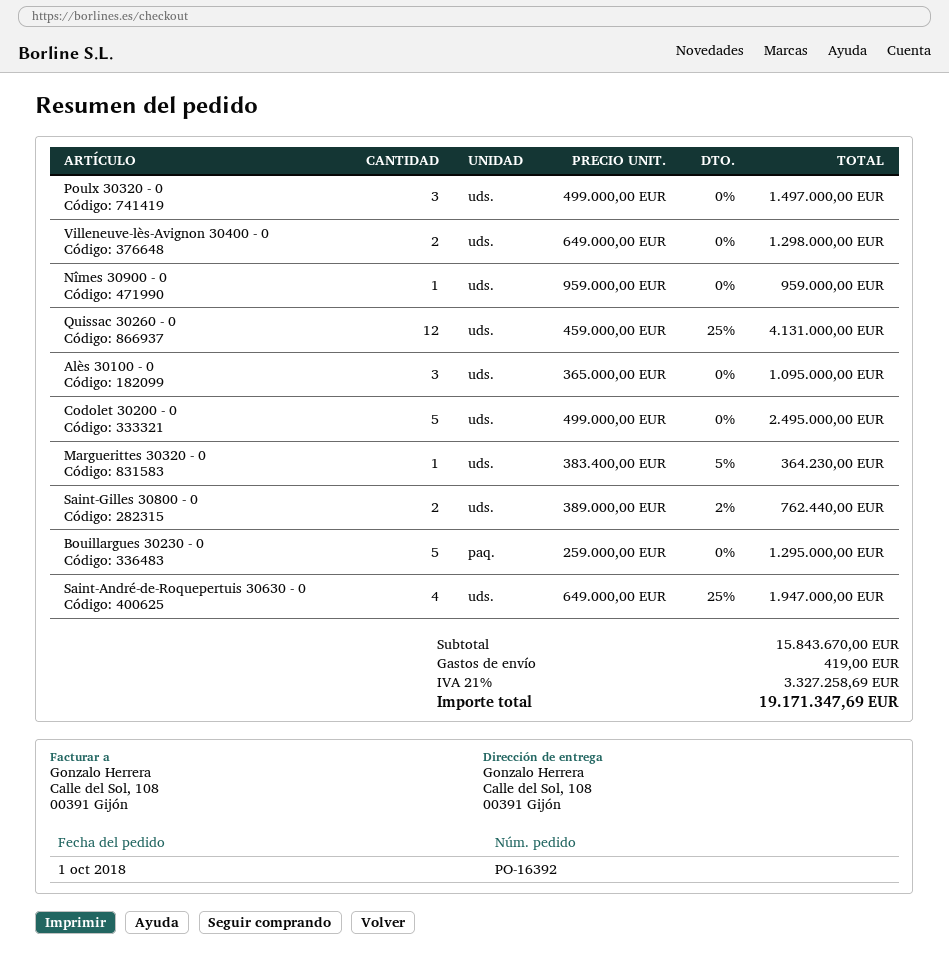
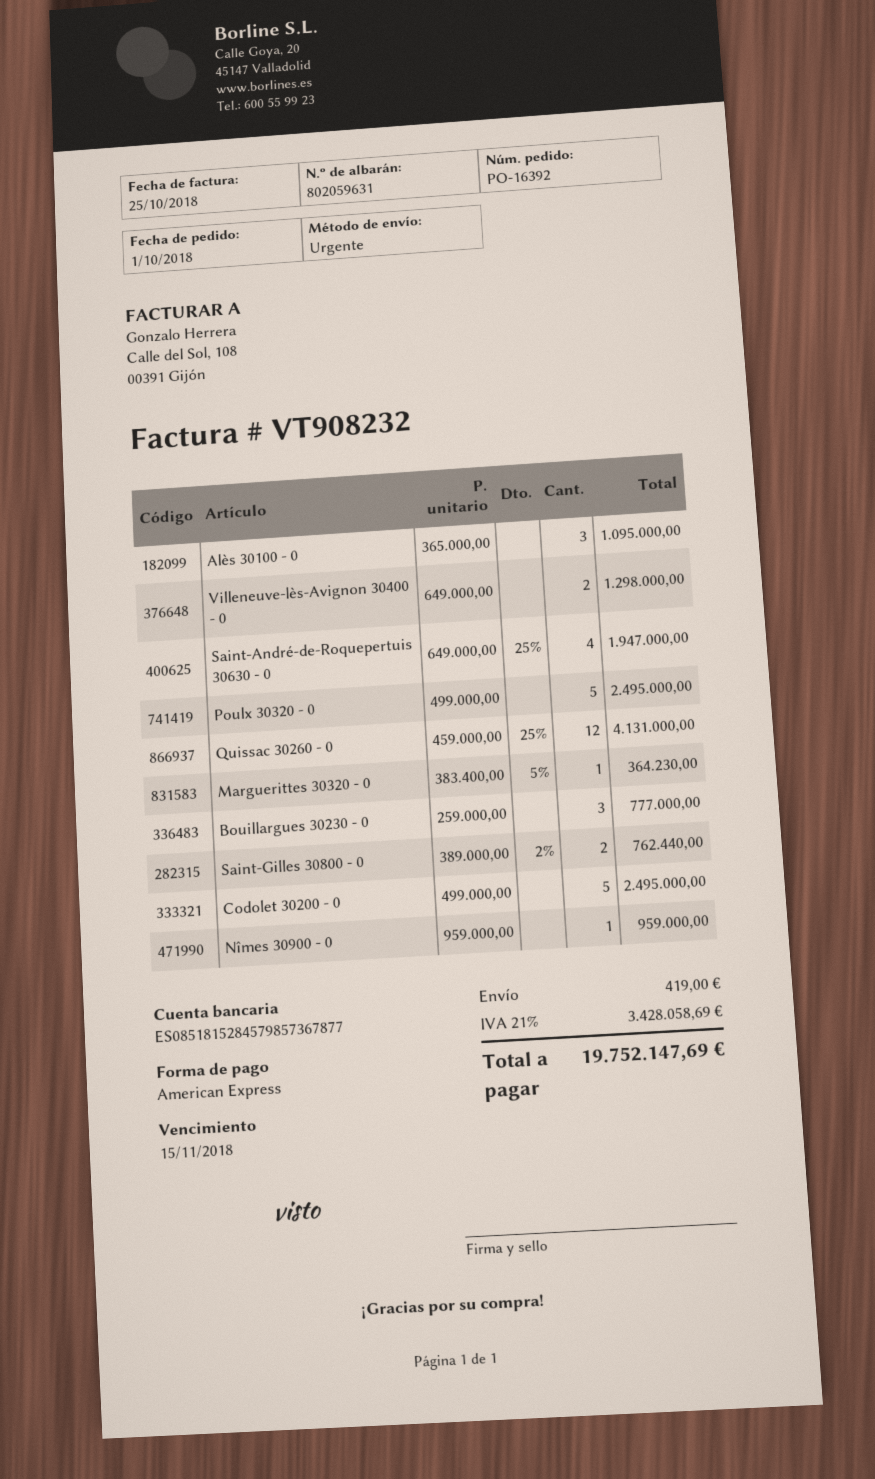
Poulx 30320 - 0: 3 x 499000.00 = 1497000.00 -> 5 x 499000.00 = 2495000.00
Bouillargues 30230 - 0: 5 x 259000.00 = 1295000.00 -> 3 x 259000.00 = 777000.00
tax: 21% = 3327258.69 -> 21% = 3428058.69
total: 19171347.69 -> 19752147.69

